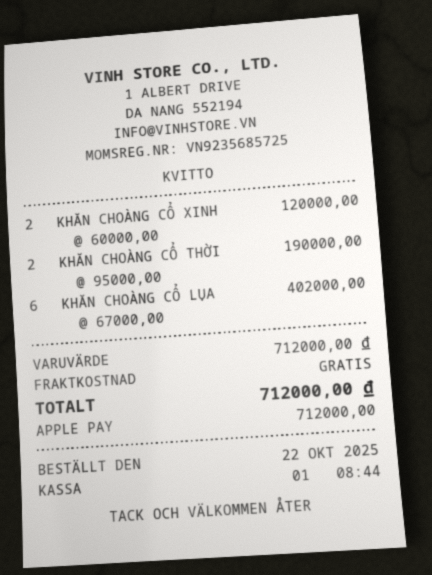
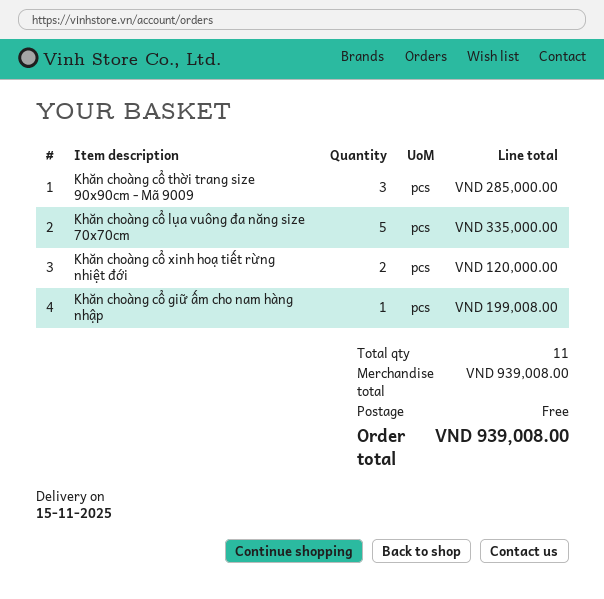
KHĂN CHOÀNG CỔ THỜI: 2 for 190000.00 -> 3 for 285000.00
KHĂN CHOÀNG CỔ LỤA: 6 for 402000.00 -> 5 for 335000.00
Khăn choàng cổ giữ ấm cho nam hàng nhập: none -> 1 for 199008.00
subtotal: 712000.00 -> 939008.00
total: 712000.00 -> 939008.00

